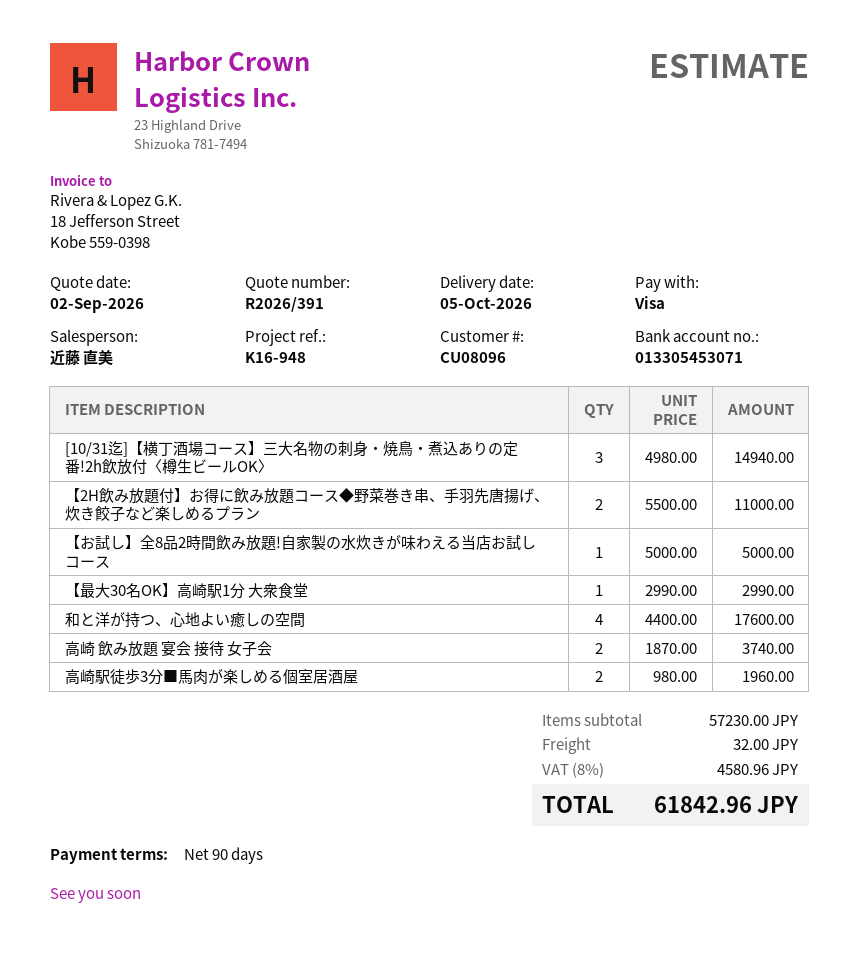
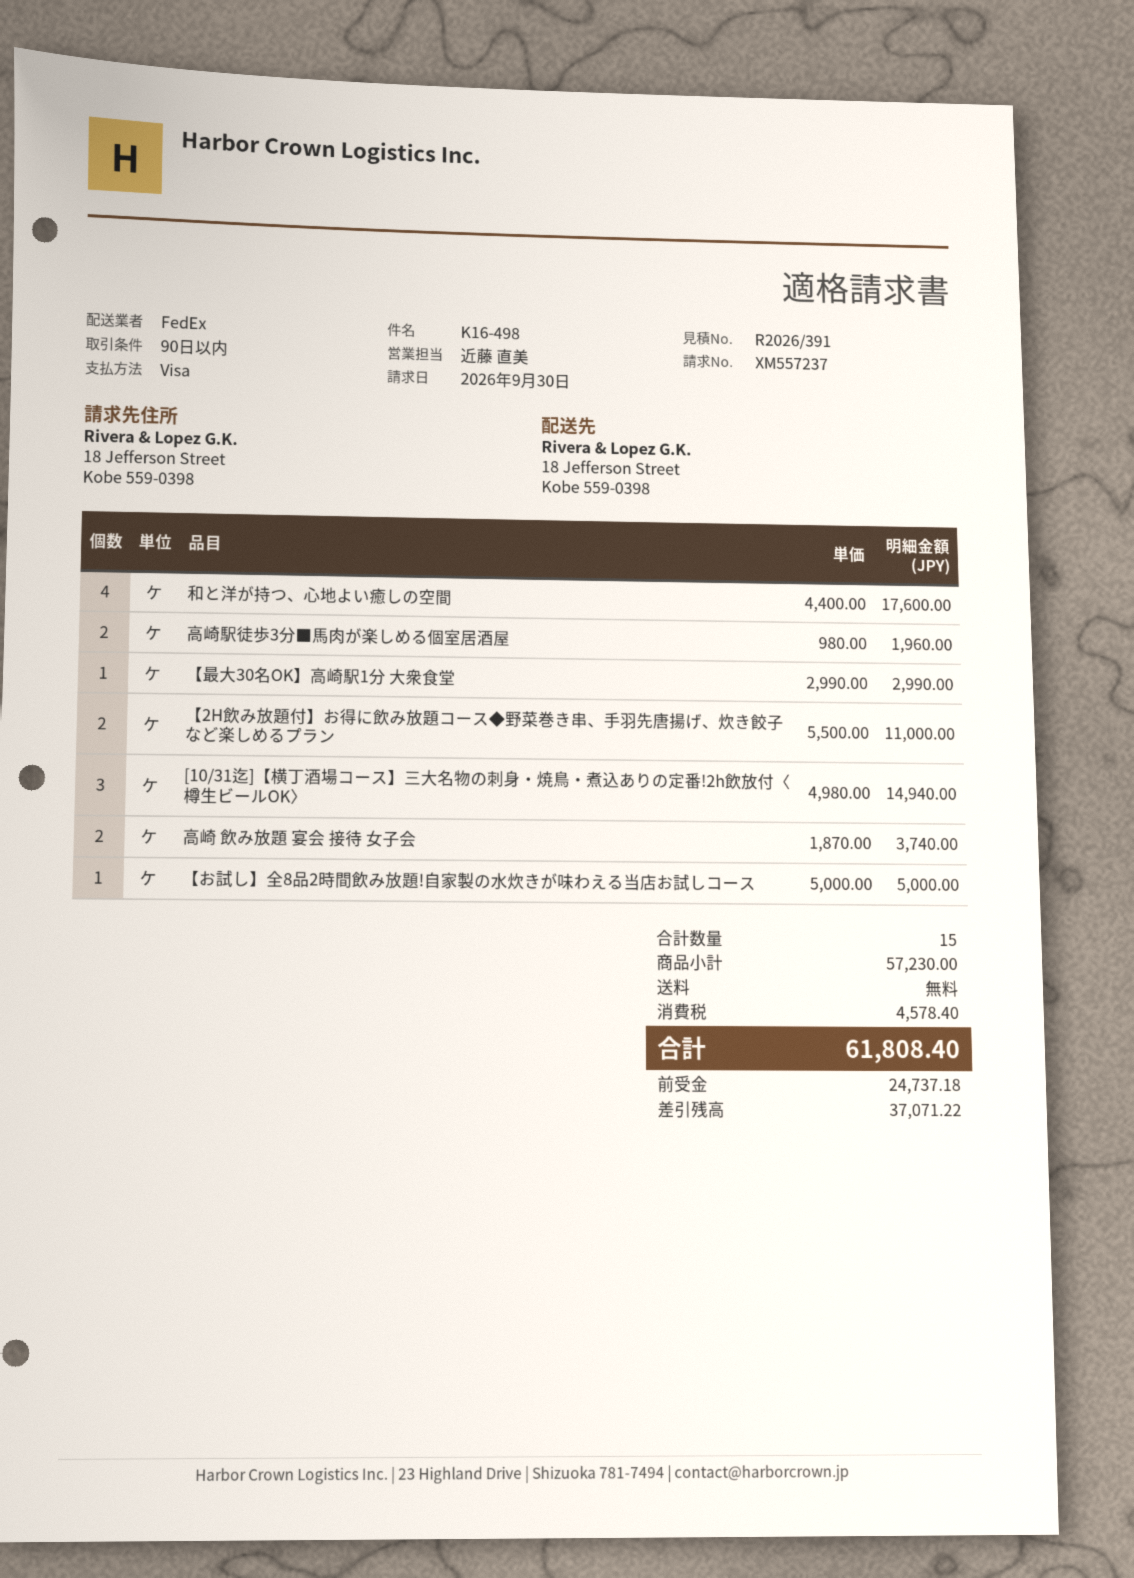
reference: K16-948 -> K16-498
shipping: 32.00 -> 0.00
tax: 4580.96 -> 4578.40
total: 61842.96 -> 61808.40

